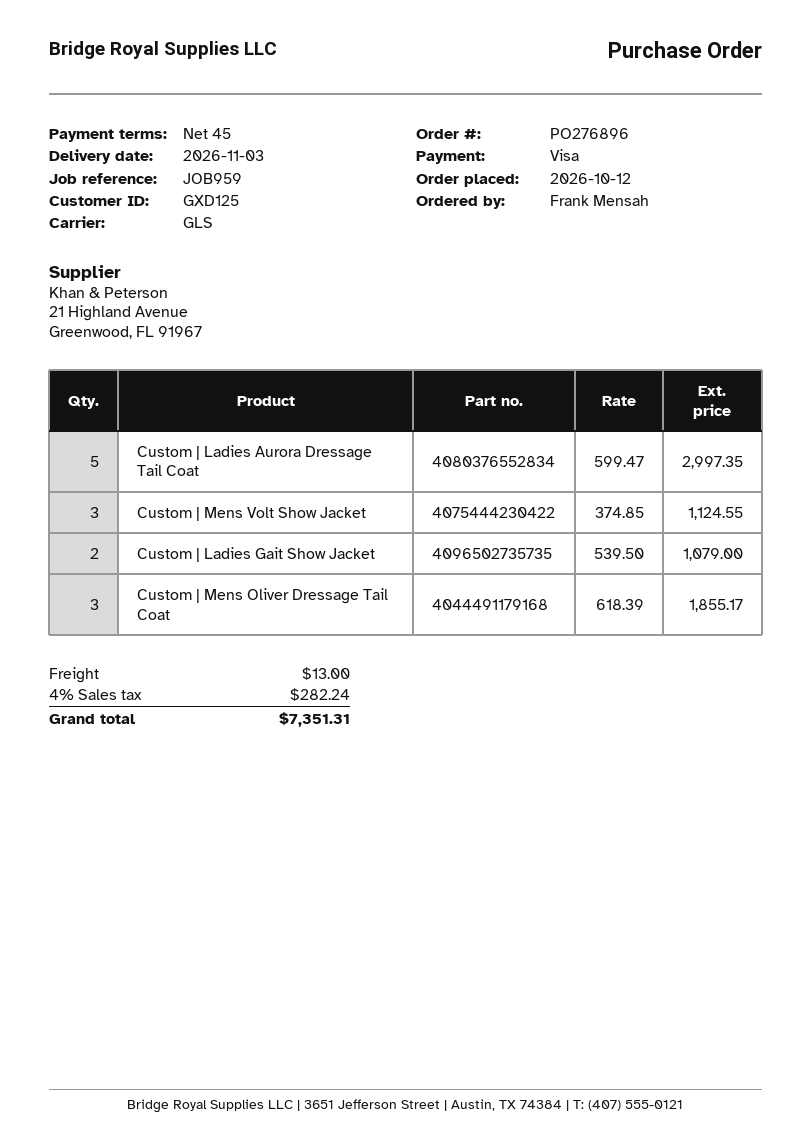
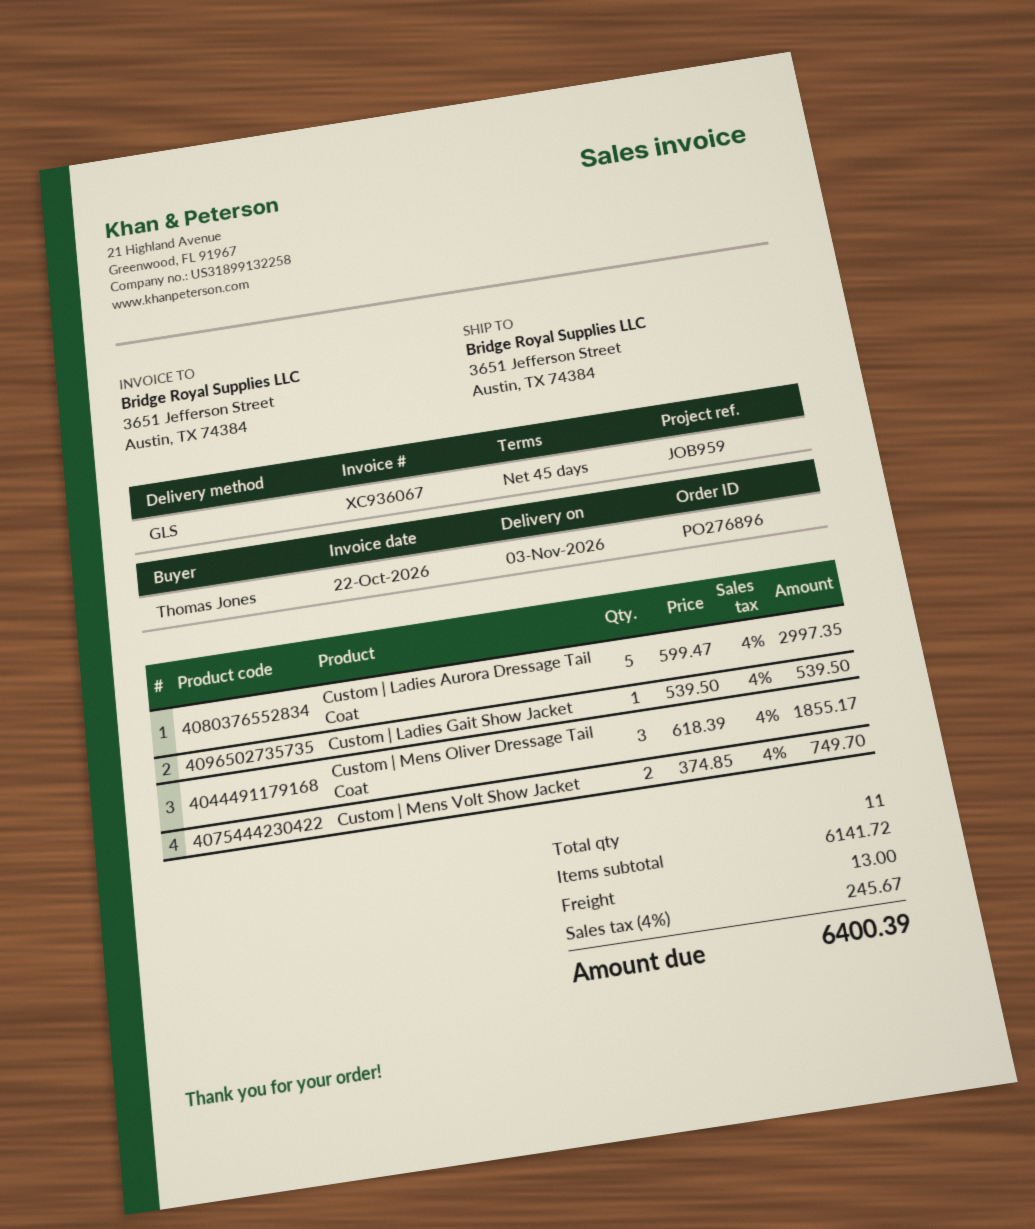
ordered by: Frank Mensah -> Thomas Jones
Custom | Mens Volt Show Jacket: 3 x 374.85 = 1124.55 -> 2 x 374.85 = 749.70
Custom | Ladies Gait Show Jacket: 2 x 539.50 = 1079.00 -> 1 x 539.50 = 539.50
tax: 4% = 282.24 -> 4% = 245.67
total: 7351.31 -> 6400.39

